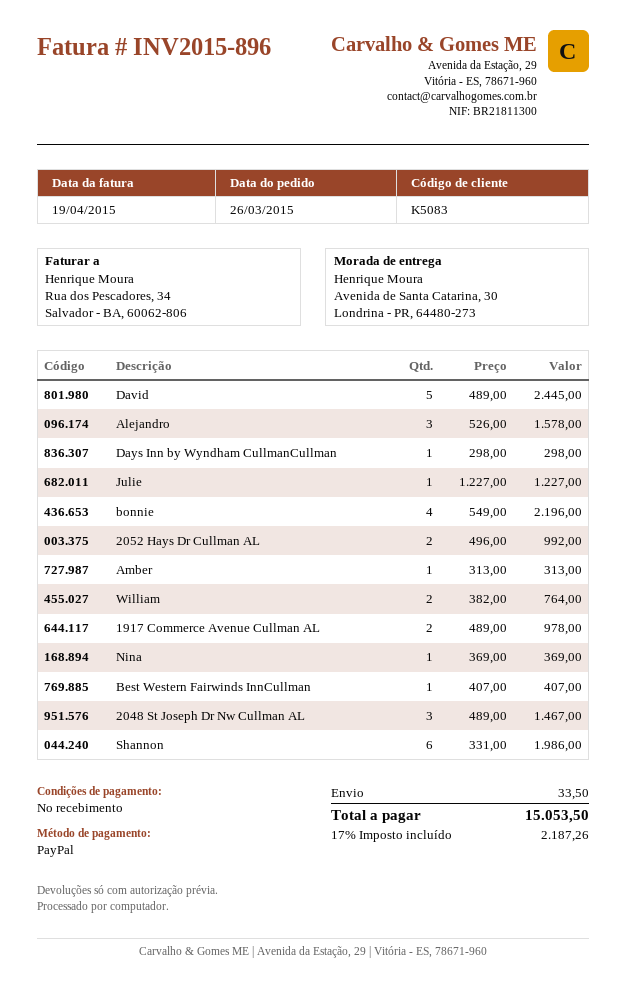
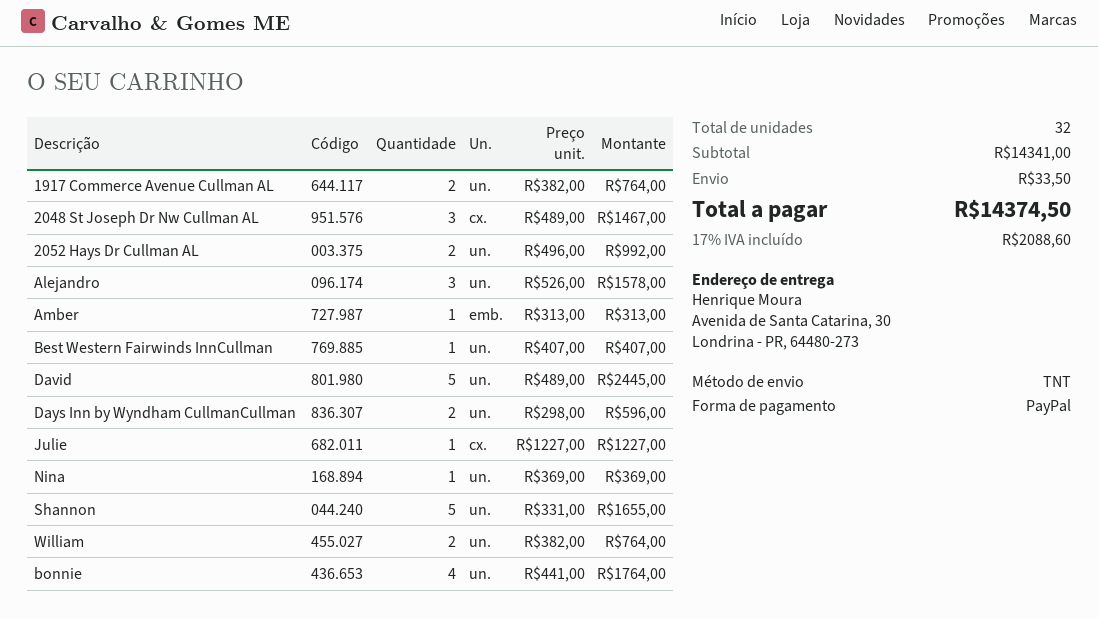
Days Inn by Wyndham CullmanCullman: 1 x 298.00 = 298.00 -> 2 x 298.00 = 596.00
bonnie: 4 x 549.00 = 2196.00 -> 4 x 441.00 = 1764.00
1917 Commerce Avenue Cullman AL: 2 x 489.00 = 978.00 -> 2 x 382.00 = 764.00
Shannon: 6 x 331.00 = 1986.00 -> 5 x 331.00 = 1655.00
tax: 17% = 2187.26 -> 17% = 2088.60
total: 15053.50 -> 14374.50

